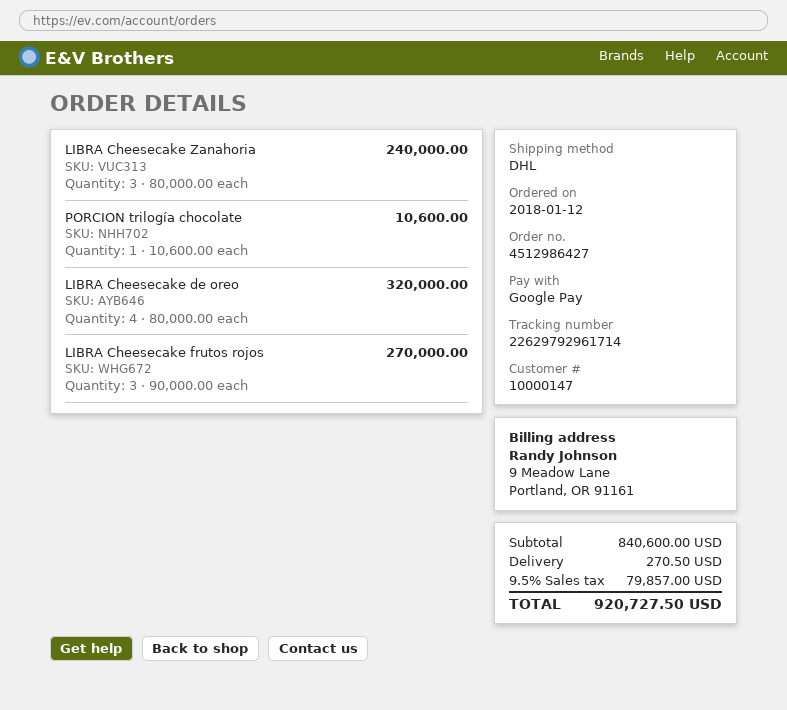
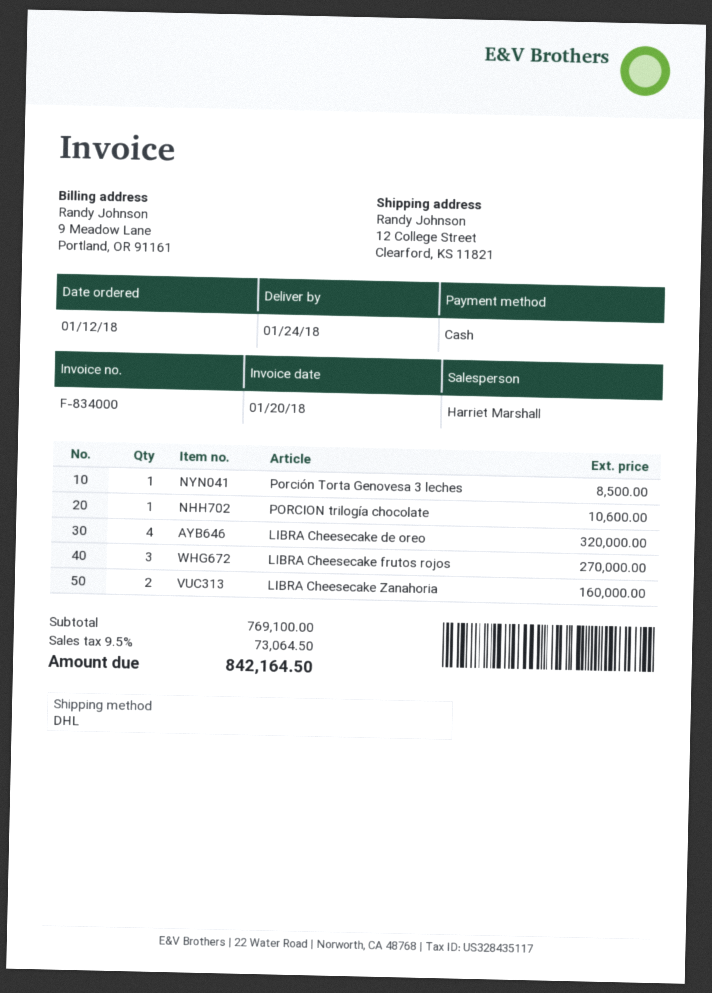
payment method: Google Pay -> cash
LIBRA Cheesecake Zanahoria: 3 for 240000.00 -> 2 for 160000.00
Porción Torta Genovesa 3 leches: none -> 1 for 8500.00
subtotal: 840600.00 -> 769100.00
shipping: 270.50 -> none
tax: 9.5% = 79857.00 -> 9.5% = 73064.50
total: 920727.50 -> 842164.50

